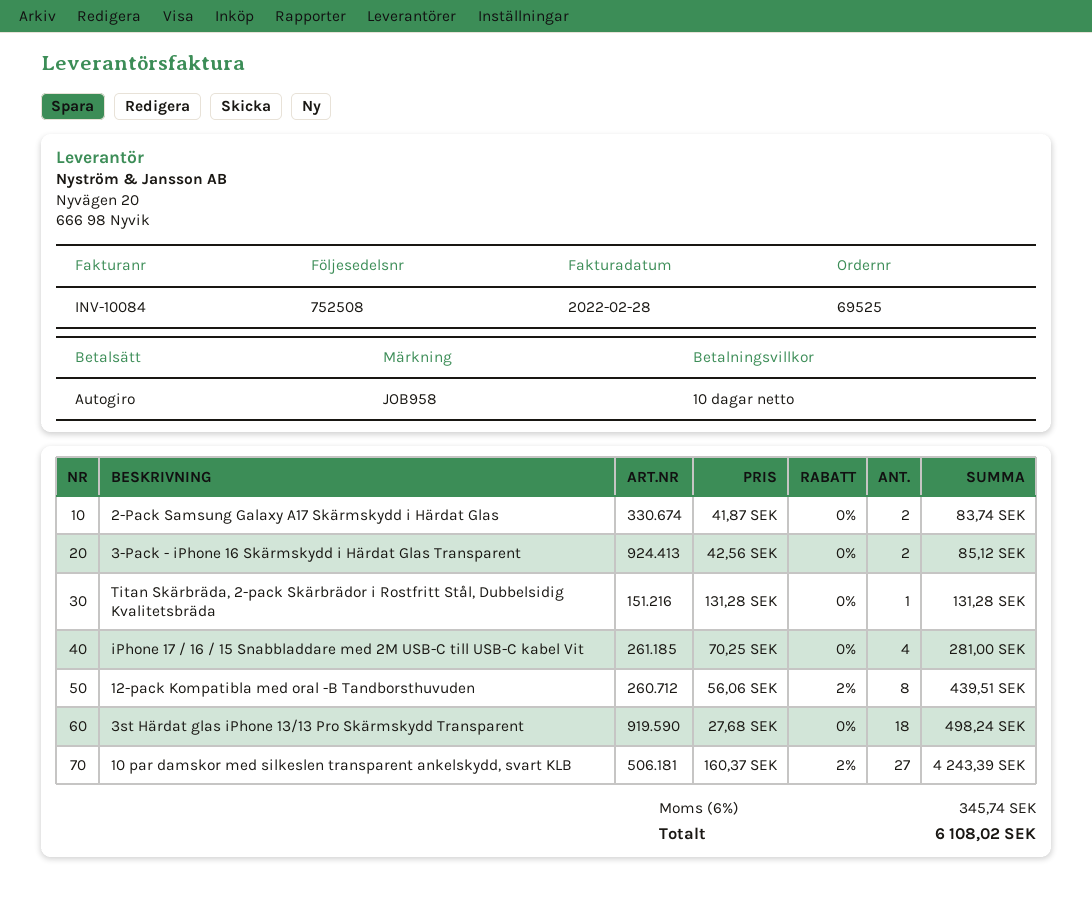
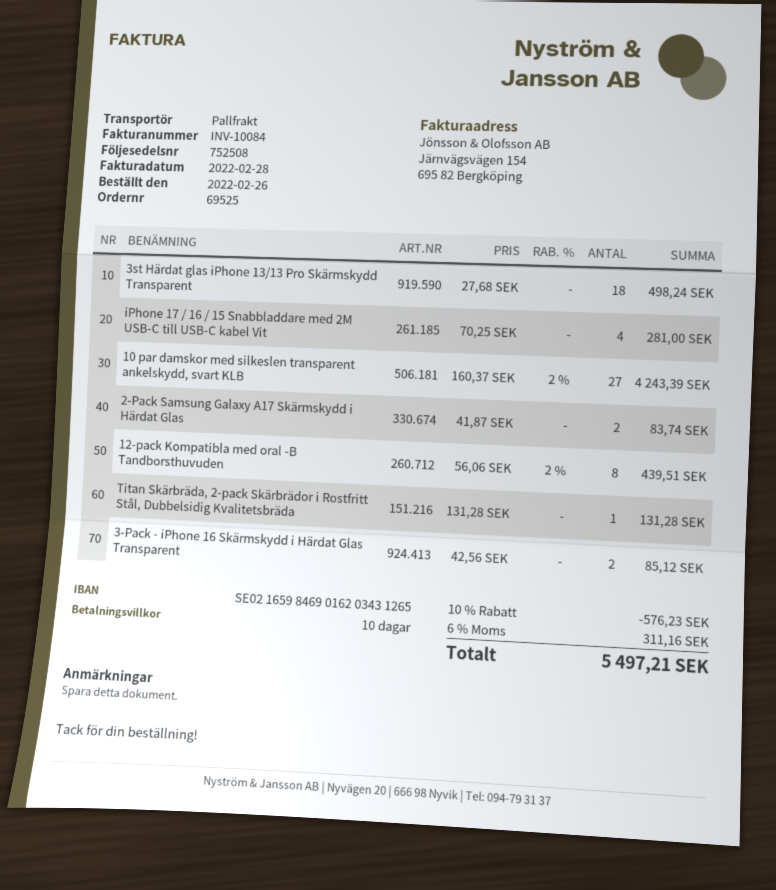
discount: none -> 10% = 576.23
tax: 6% = 345.74 -> 6% = 311.16
total: 6108.02 -> 5497.21

